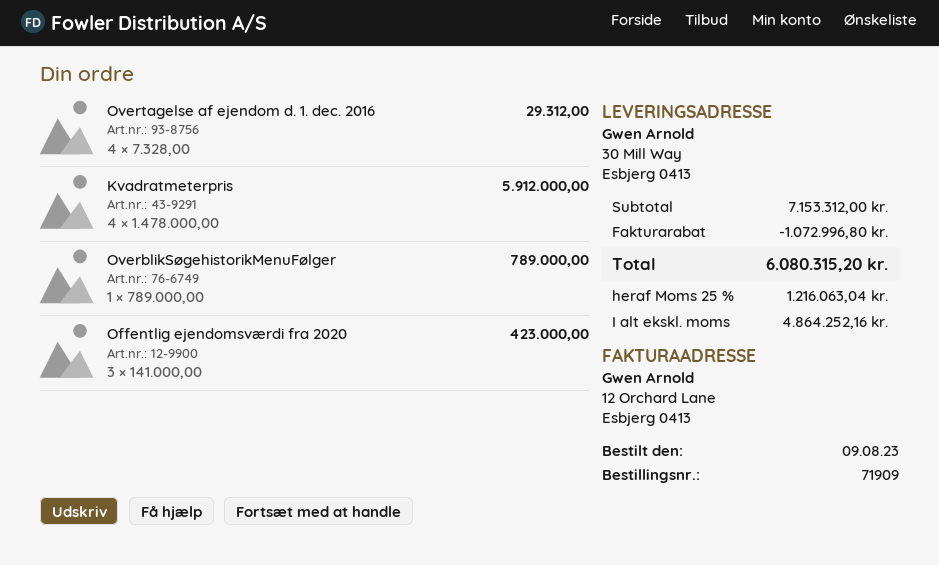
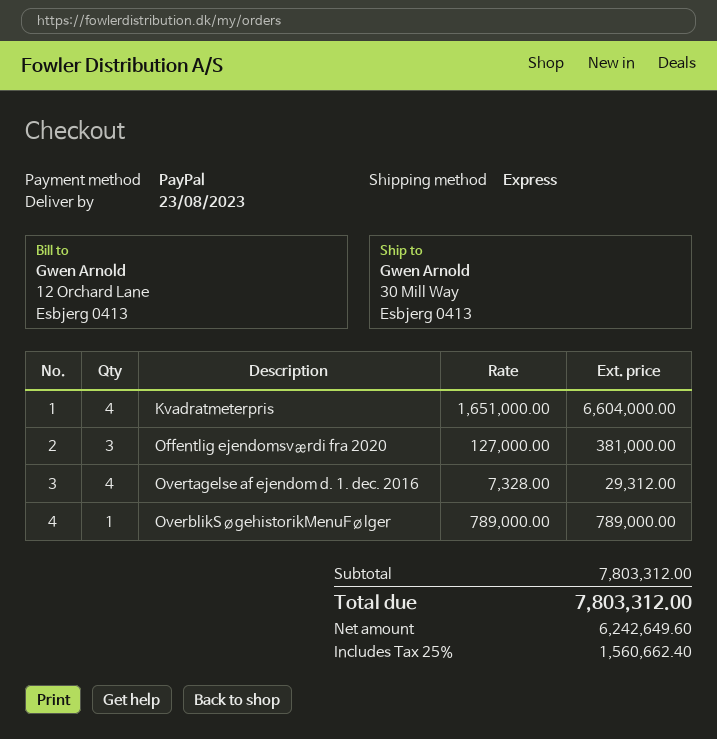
Kvadratmeterpris: 4 x 1478000.00 = 5912000.00 -> 4 x 1651000.00 = 6604000.00
Offentlig ejendomsværdi fra 2020: 3 x 141000.00 = 423000.00 -> 3 x 127000.00 = 381000.00
subtotal: 7153312.00 -> 7803312.00
discount: 1072996.80 -> none
net: 4864252.16 -> 6242649.60
tax: 25% = 1216063.04 -> 25% = 1560662.40
total: 6080315.20 -> 7803312.00

